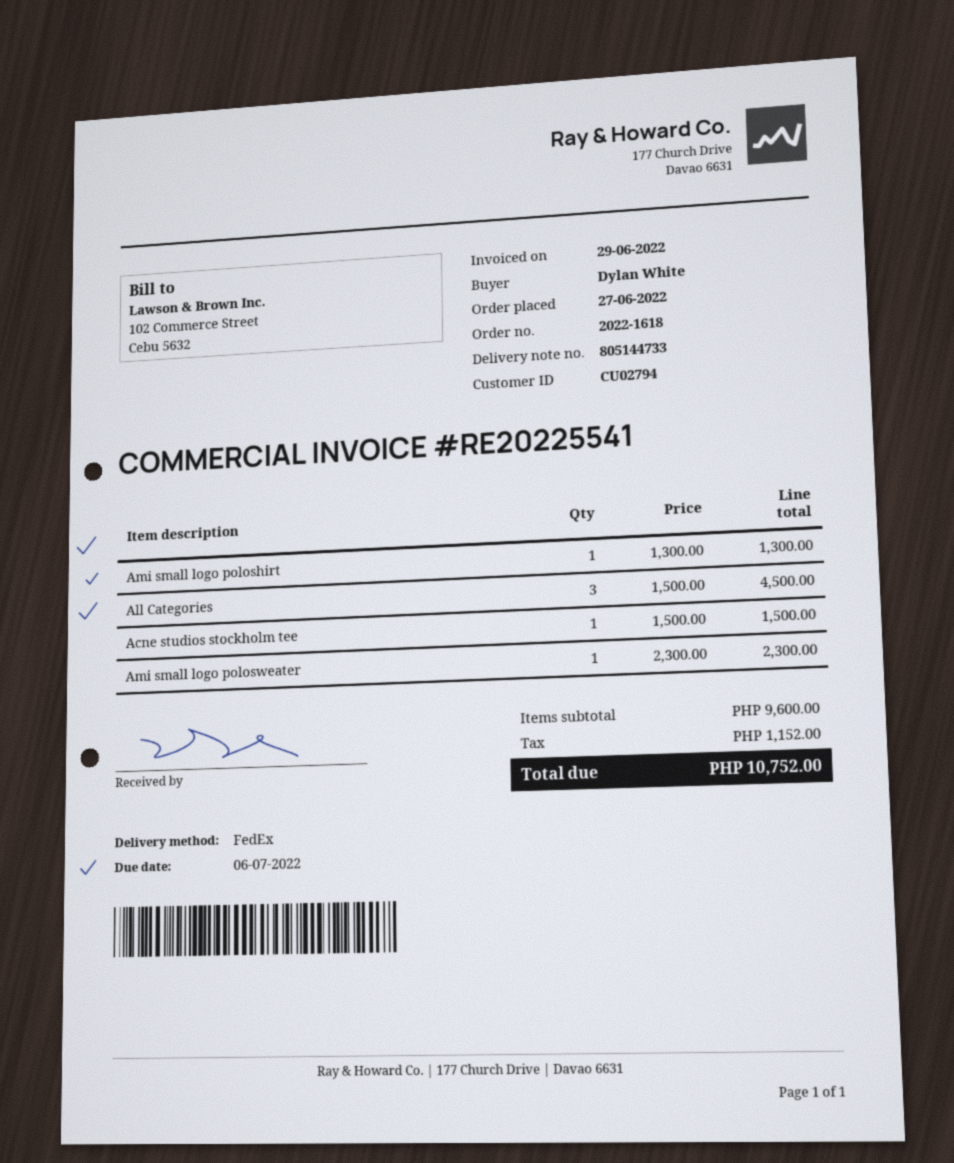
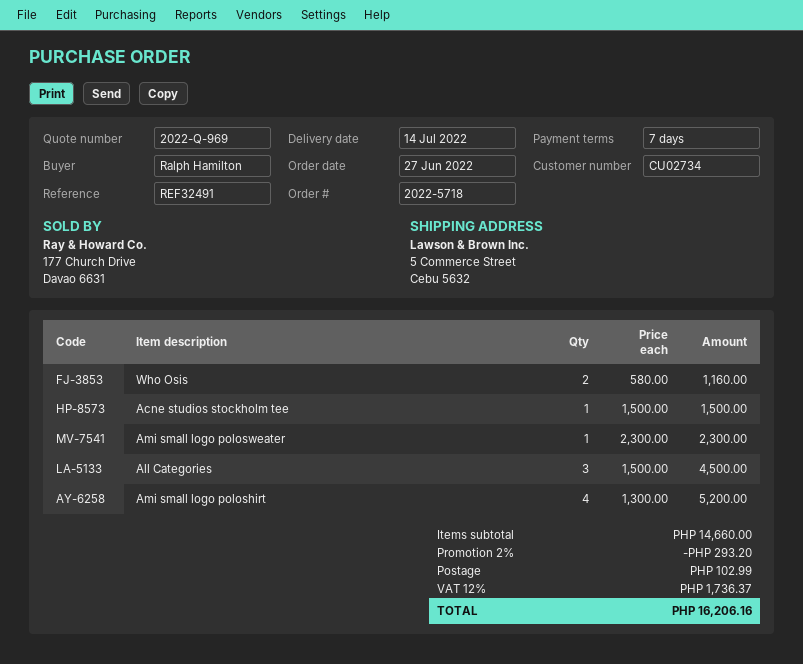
order number: 2022-1618 -> 2022-5718
customer number: CU02794 -> CU02734
ordered by: Dylan White -> Ralph Hamilton
Ami small logo poloshirt: 1 x 1300.00 = 1300.00 -> 4 x 1300.00 = 5200.00
Who Osis: none -> 2 x 580.00 = 1160.00
subtotal: 9600.00 -> 14660.00
discount: none -> 2% = 293.20
shipping: none -> 102.99
tax: 1152.00 -> 1736.37
total: 10752.00 -> 16206.16

